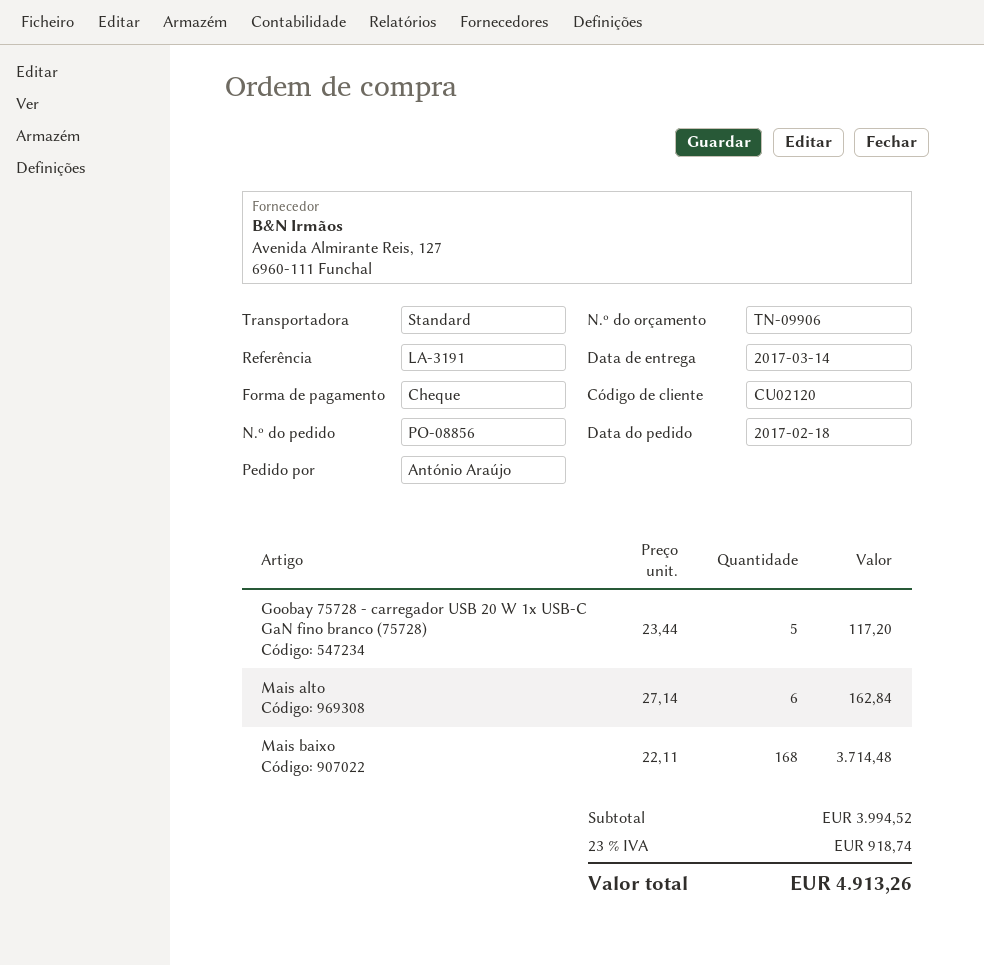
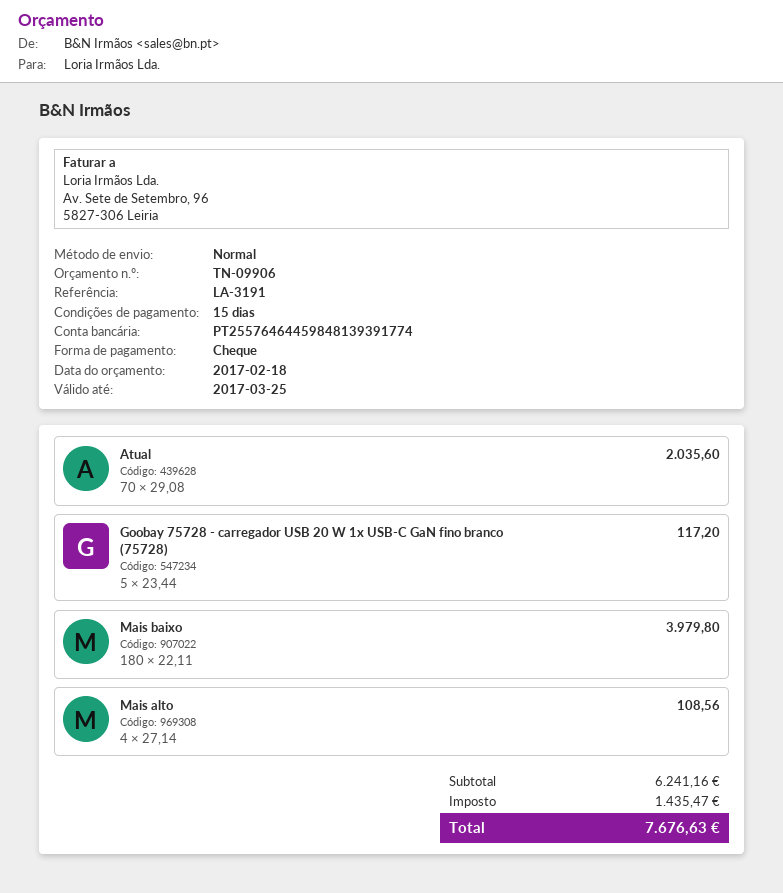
Mais alto: 6 x 27.14 = 162.84 -> 4 x 27.14 = 108.56
Mais baixo: 168 x 22.11 = 3714.48 -> 180 x 22.11 = 3979.80
Atual: none -> 70 x 29.08 = 2035.60
subtotal: 3994.52 -> 6241.16
tax: 918.74 -> 1435.47
total: 4913.26 -> 7676.63

